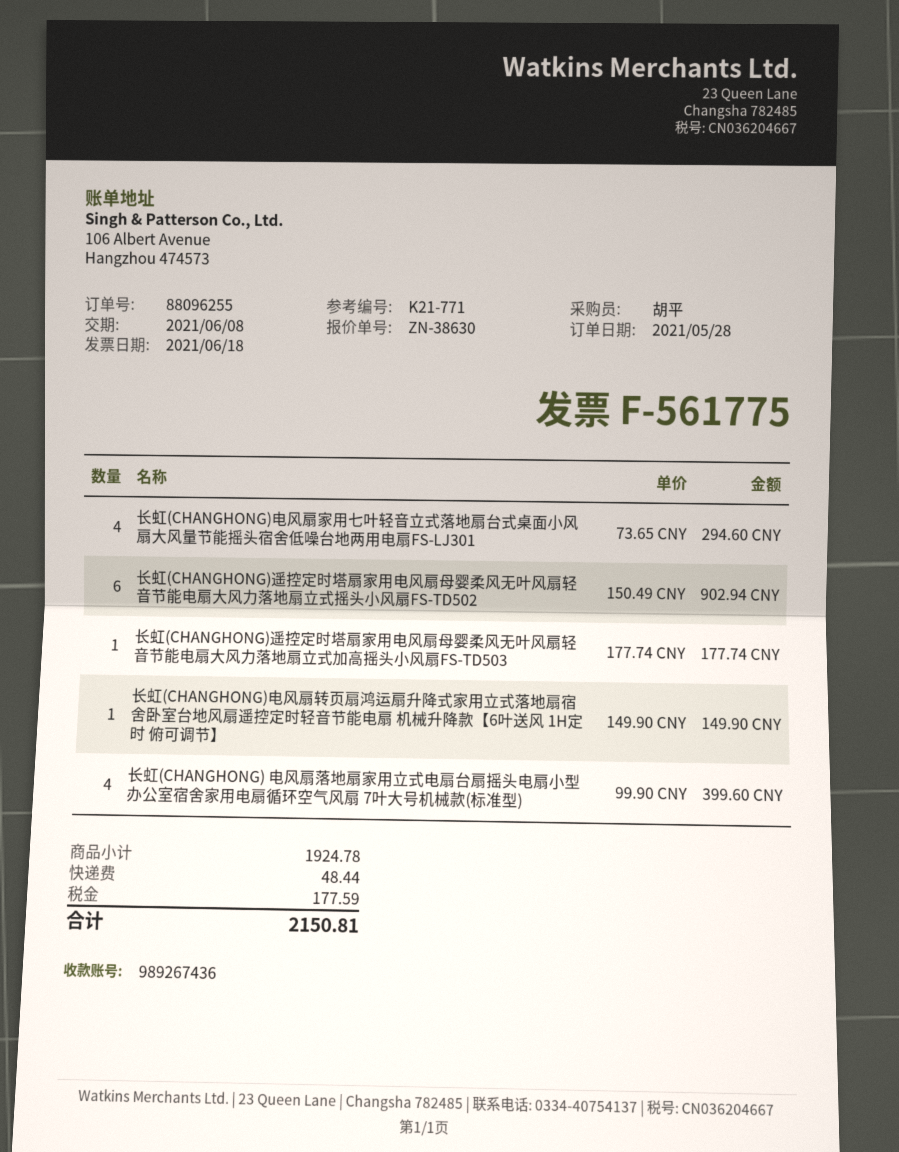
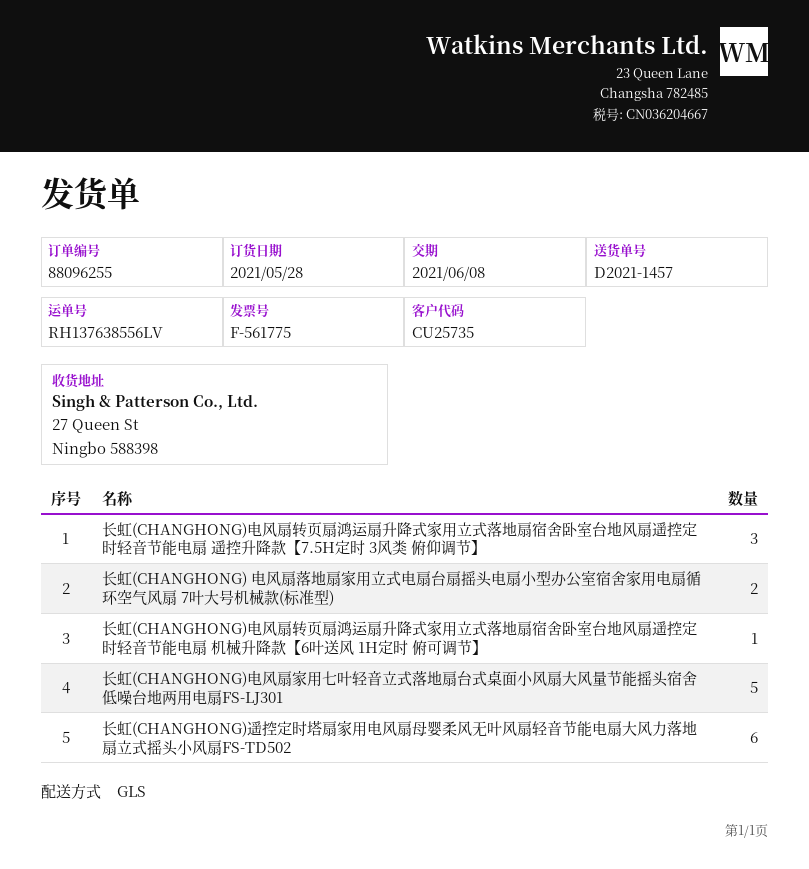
长虹(CHANGHONG)电风扇家用七叶轻音立式落地扇台式桌面小风扇大风量节能摇头宿舍低噪台地两用电扇FS-LJ301: 4 -> 5
长虹(CHANGHONG)遥控定时塔扇家用电风扇母婴柔风无叶风扇轻音节能电扇大风力落地扇立式加高摇头小风扇FS-TD503: 1 -> none
长虹(CHANGHONG) 电风扇落地扇家用立式电扇台扇摇头电扇小型办公室宿舍家用电扇循环空气风扇 7叶大号机械款(标准型): 4 -> 2
长虹(CHANGHONG)电风扇转页扇鸿运扇升降式家用立式落地扇宿舍卧室台地风扇遥控定时轻音节能电扇 遥控升降款【7.5H定时 3风类 俯仰调节】: none -> 3

